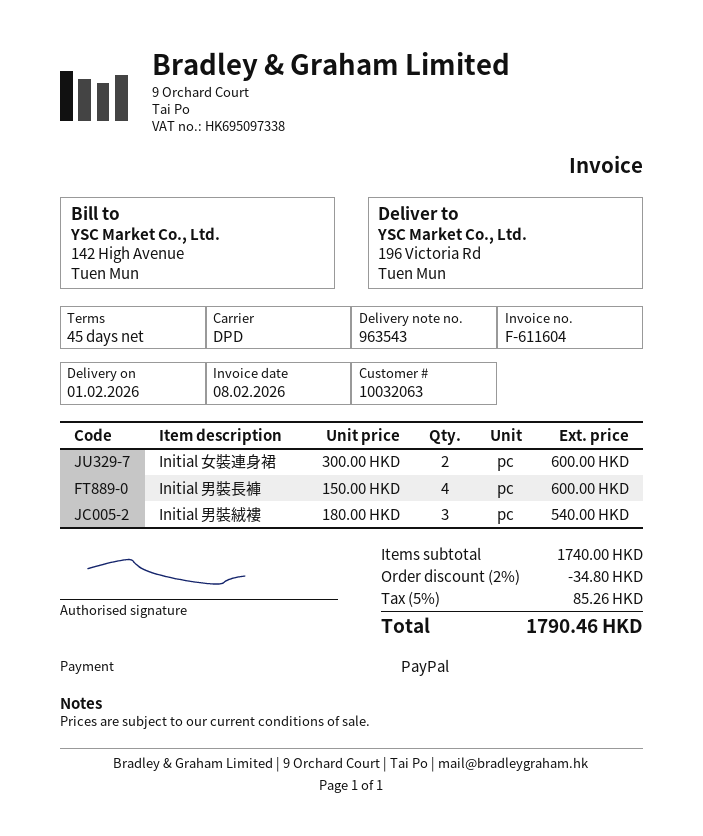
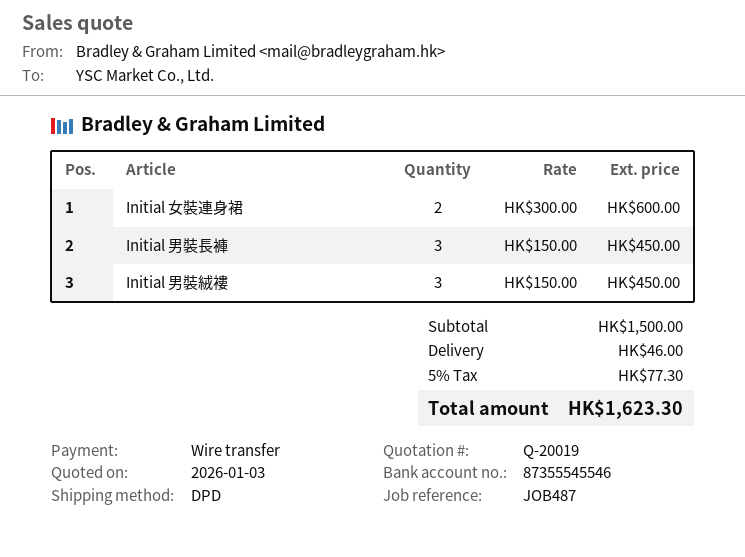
payment method: PayPal -> bank transfer
Initial 男裝長褲: 4 x 150.00 = 600.00 -> 3 x 150.00 = 450.00
Initial 男裝絨褸: 3 x 180.00 = 540.00 -> 3 x 150.00 = 450.00
subtotal: 1740.00 -> 1500.00
discount: 2% = 34.80 -> none
shipping: none -> 46.00
tax: 5% = 85.26 -> 5% = 77.30
total: 1790.46 -> 1623.30

